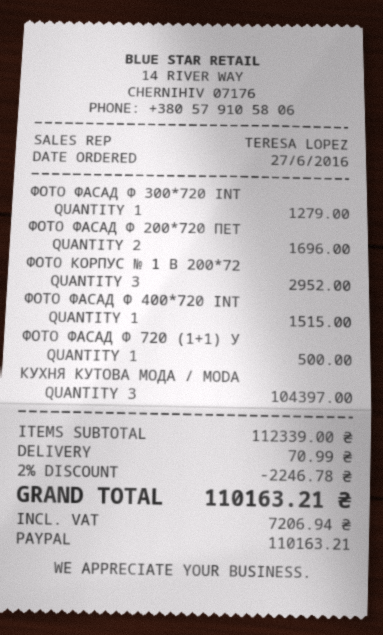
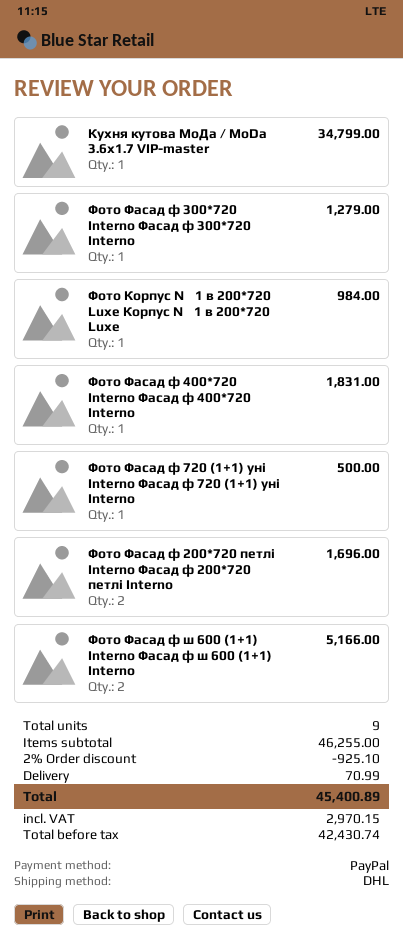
ФОТО КОРПУС № 1 В 200*72: 3 for 2952.00 -> 1 for 984.00
ФОТО ФАСАД Ф 400*720 INT: 1 for 1515.00 -> 1 for 1831.00
КУХНЯ КУТОВА МОДА / MODA: 3 for 104397.00 -> 1 for 34799.00
Фото Фасад ф ш 600 (1+1) Interno Фасад ф ш 600 (1+1) Interno: none -> 2 for 5166.00
subtotal: 112339.00 -> 46255.00
discount: 2% = 2246.78 -> 2% = 925.10
tax: 7206.94 -> 2970.15
total: 110163.21 -> 45400.89

